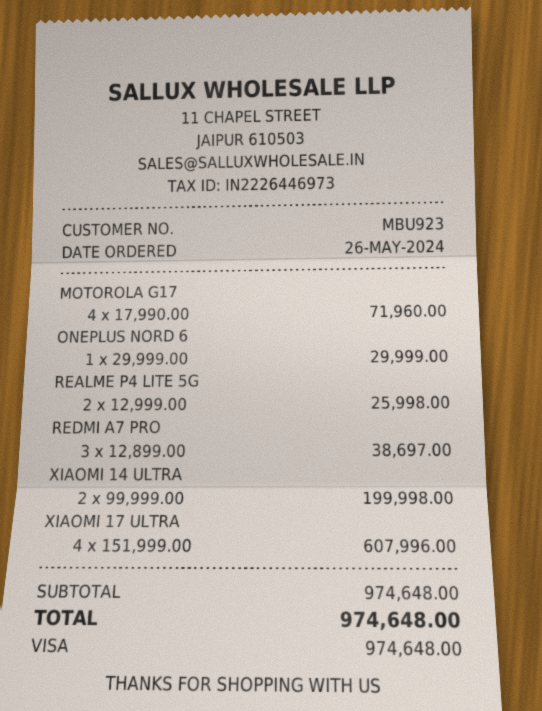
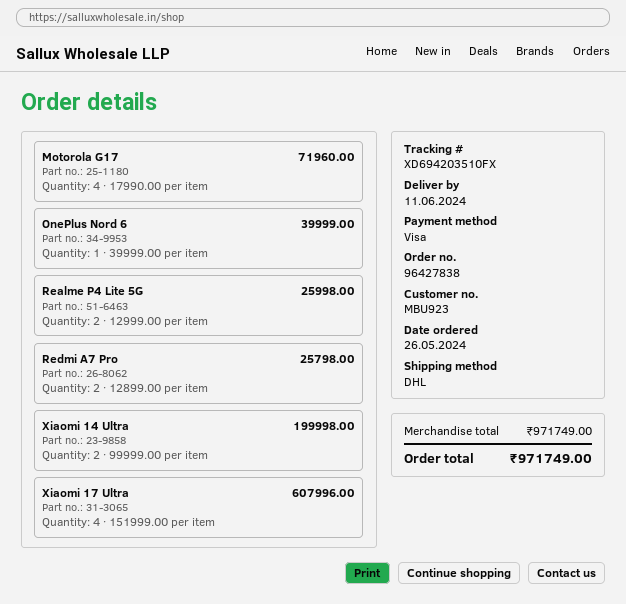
ONEPLUS NORD 6: 1 x 29999.00 = 29999.00 -> 1 x 39999.00 = 39999.00
REDMI A7 PRO: 3 x 12899.00 = 38697.00 -> 2 x 12899.00 = 25798.00
subtotal: 974648.00 -> 971749.00
total: 974648.00 -> 971749.00

